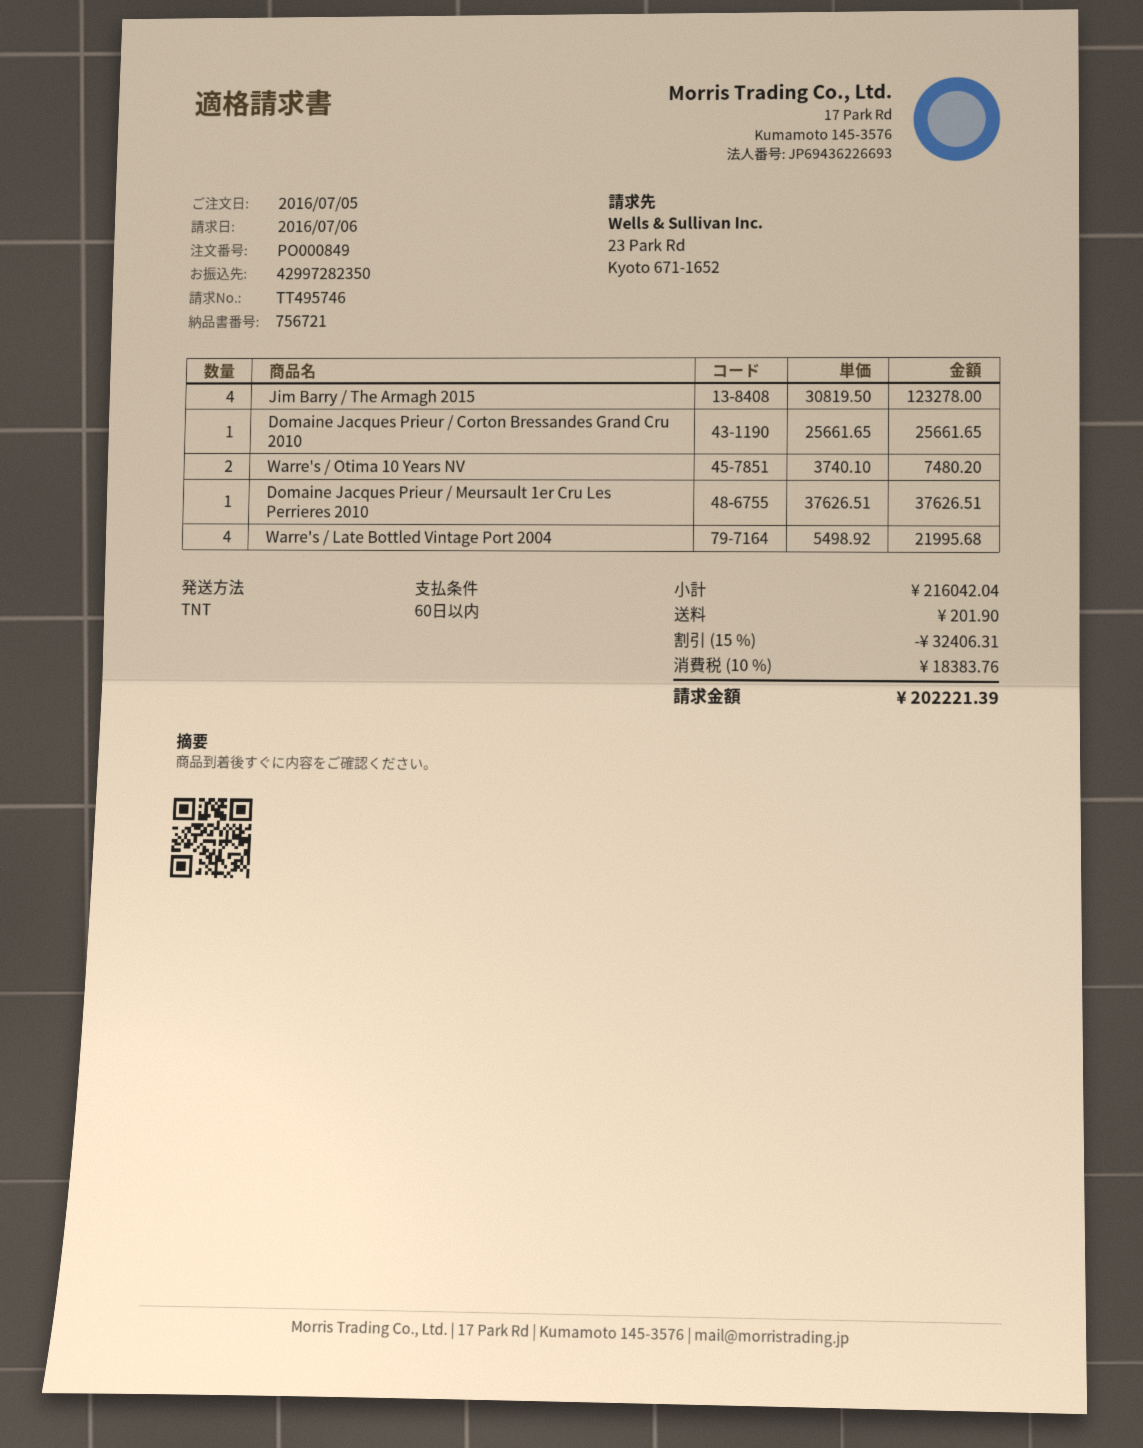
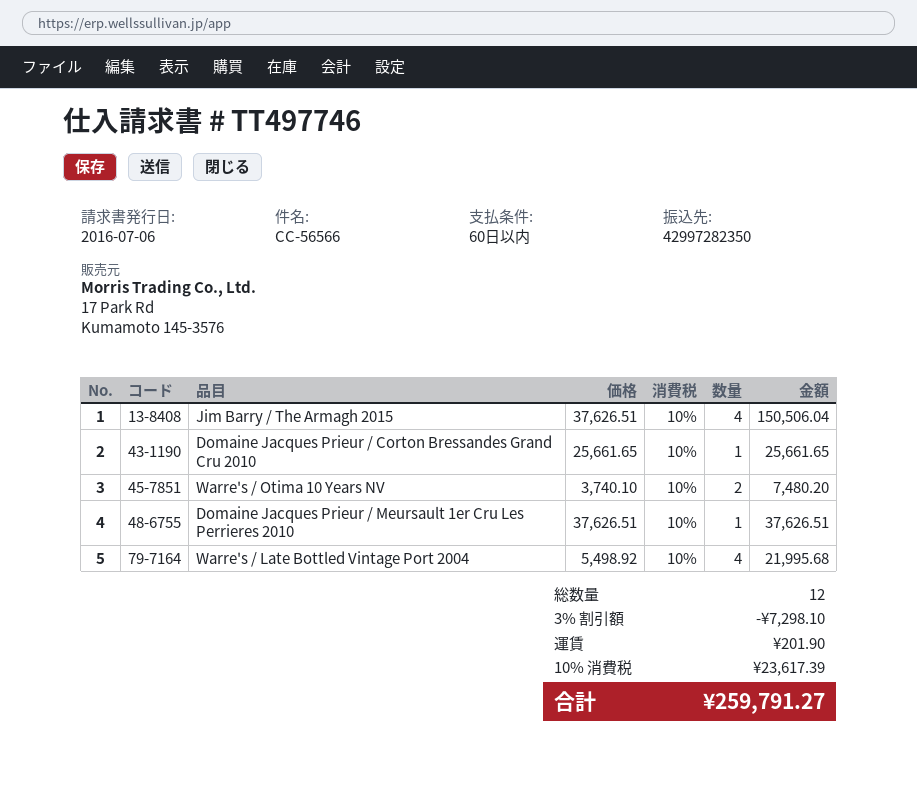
invoice number: TT495746 -> TT497746
Jim Barry / The Armagh 2015: 4 x 30819.50 = 123278.00 -> 4 x 37626.51 = 150506.04
discount: 15% = 32406.31 -> 3% = 7298.10
tax: 10% = 18383.76 -> 10% = 23617.39
total: 202221.39 -> 259791.27

